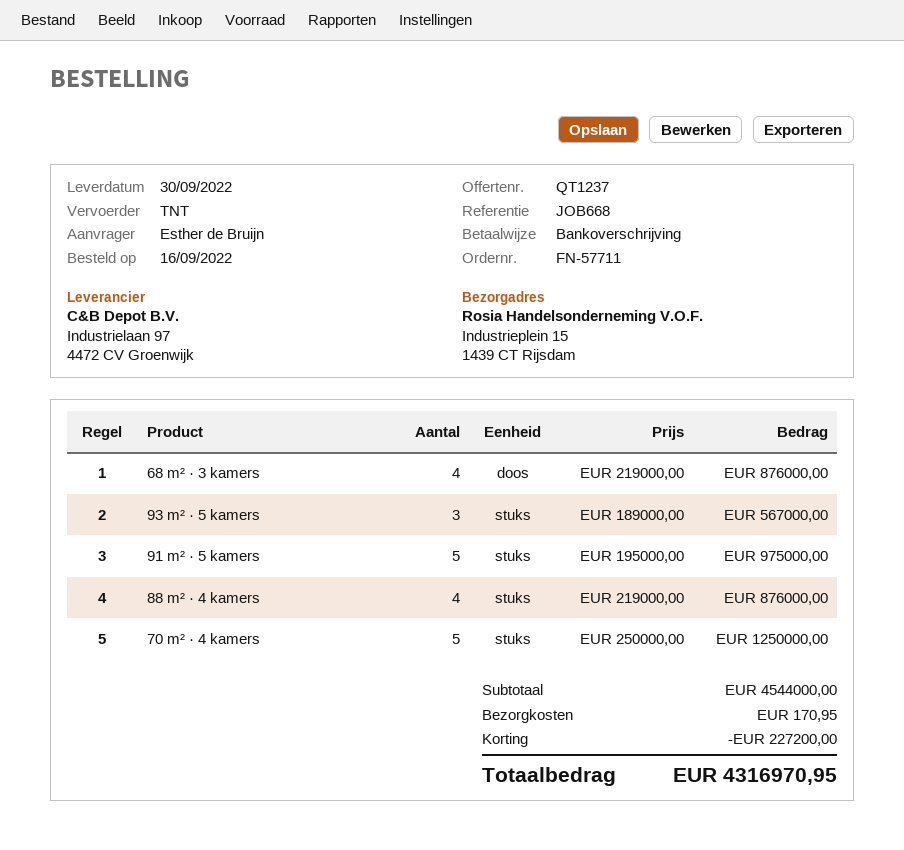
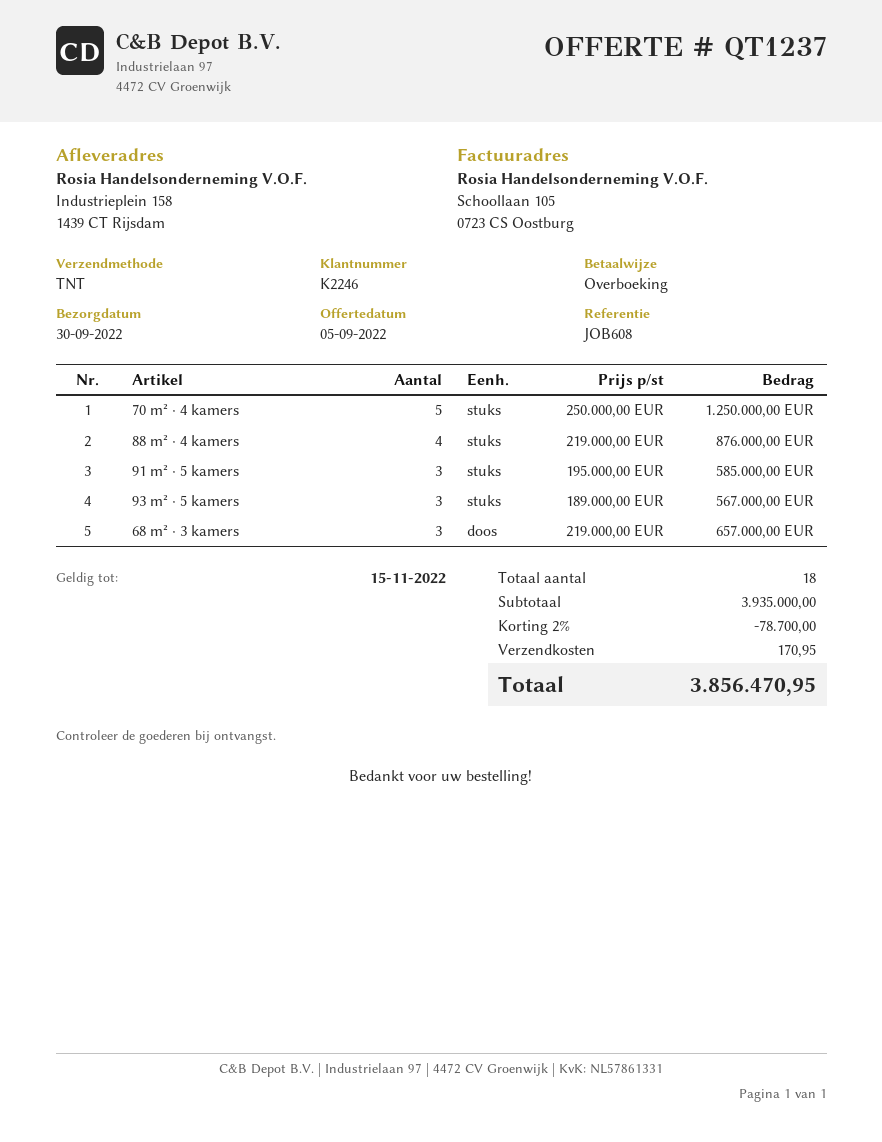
reference: JOB668 -> JOB608
ship to: Industrieplein 15, 1439 CT Rijsdam -> Industrieplein 158, 1439 CT Rijsdam
68 m² · 3 kamers: 4 x 219000.00 = 876000.00 -> 3 x 219000.00 = 657000.00
91 m² · 5 kamers: 5 x 195000.00 = 975000.00 -> 3 x 195000.00 = 585000.00
subtotal: 4544000.00 -> 3935000.00
discount: 227200.00 -> 78700.00
total: 4316970.95 -> 3856470.95

